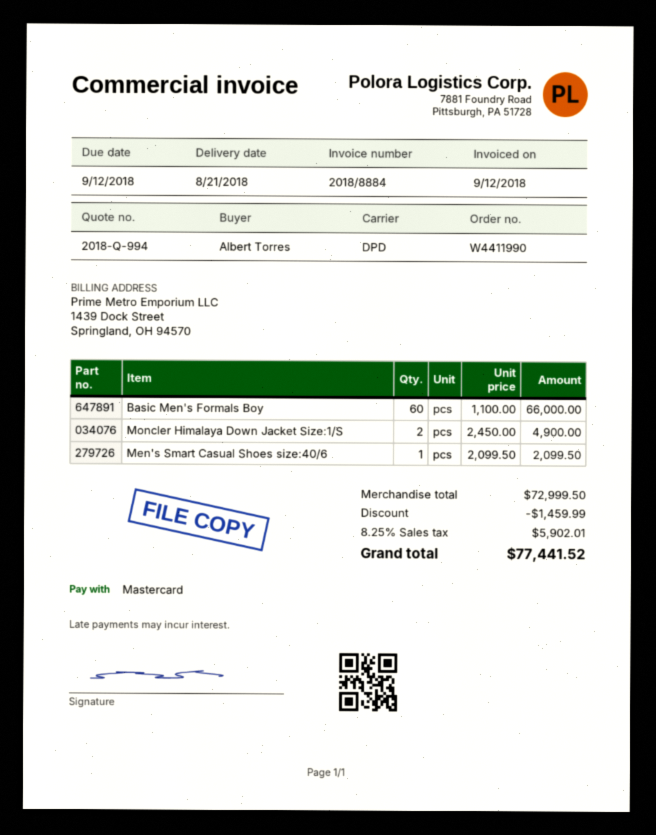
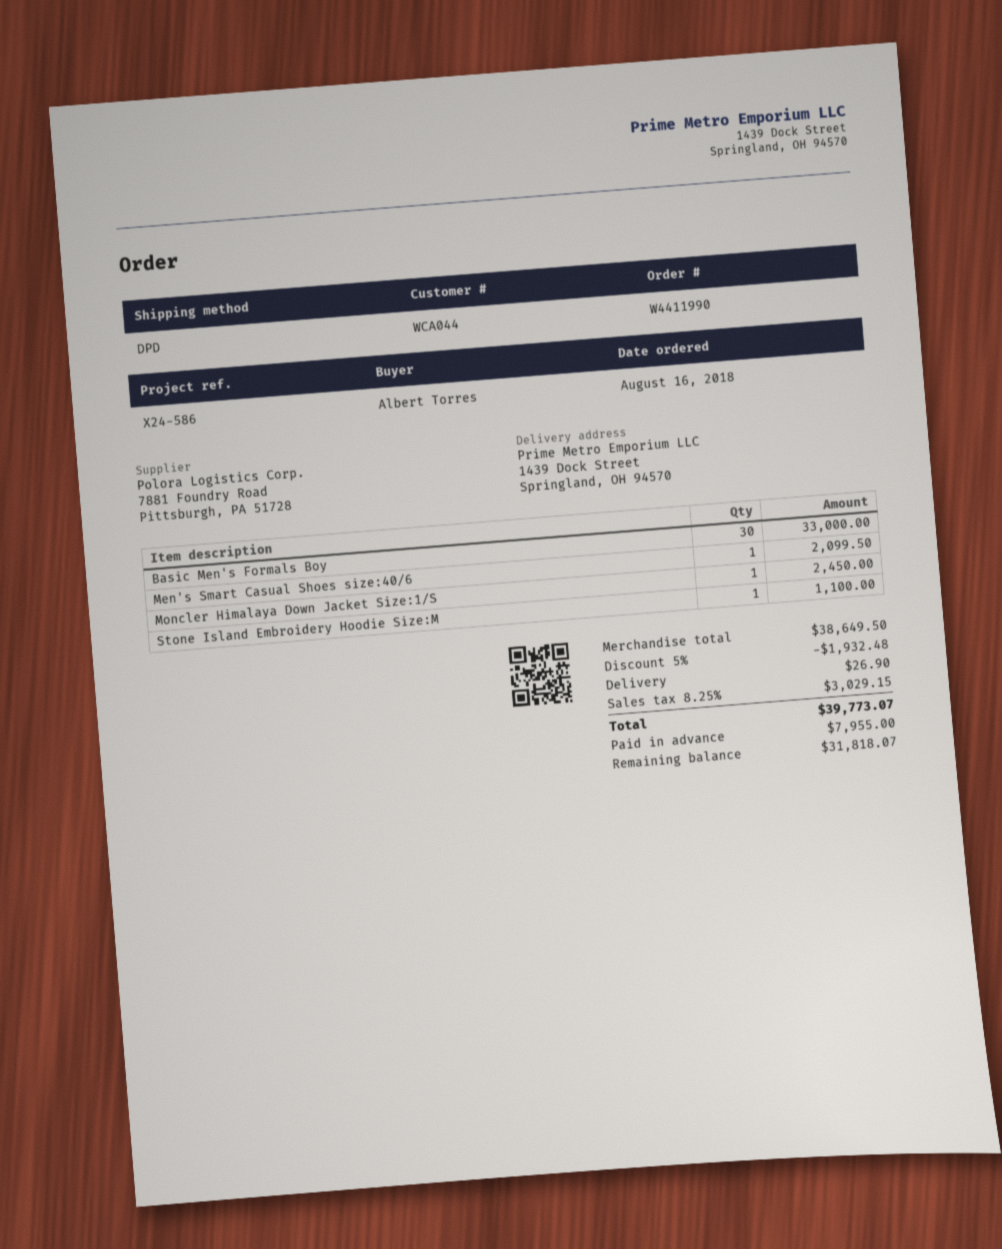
Basic Men's Formals Boy: 60 for 66000.00 -> 30 for 33000.00
Moncler Himalaya Down Jacket Size:1/S: 2 for 4900.00 -> 1 for 2450.00
Stone Island Embroidery Hoodie Size:M: none -> 1 for 1100.00
subtotal: 72999.50 -> 38649.50
discount: 1459.99 -> 1932.48
shipping: none -> 26.90
tax: 8.25% = 5902.01 -> 8.25% = 3029.15
total: 77441.52 -> 39773.07

